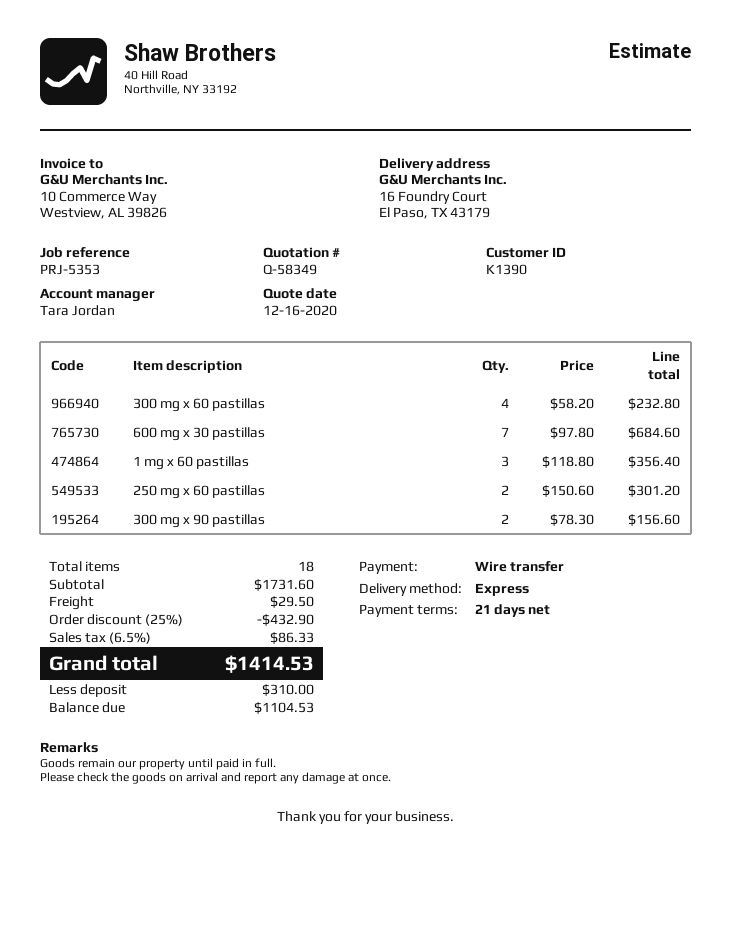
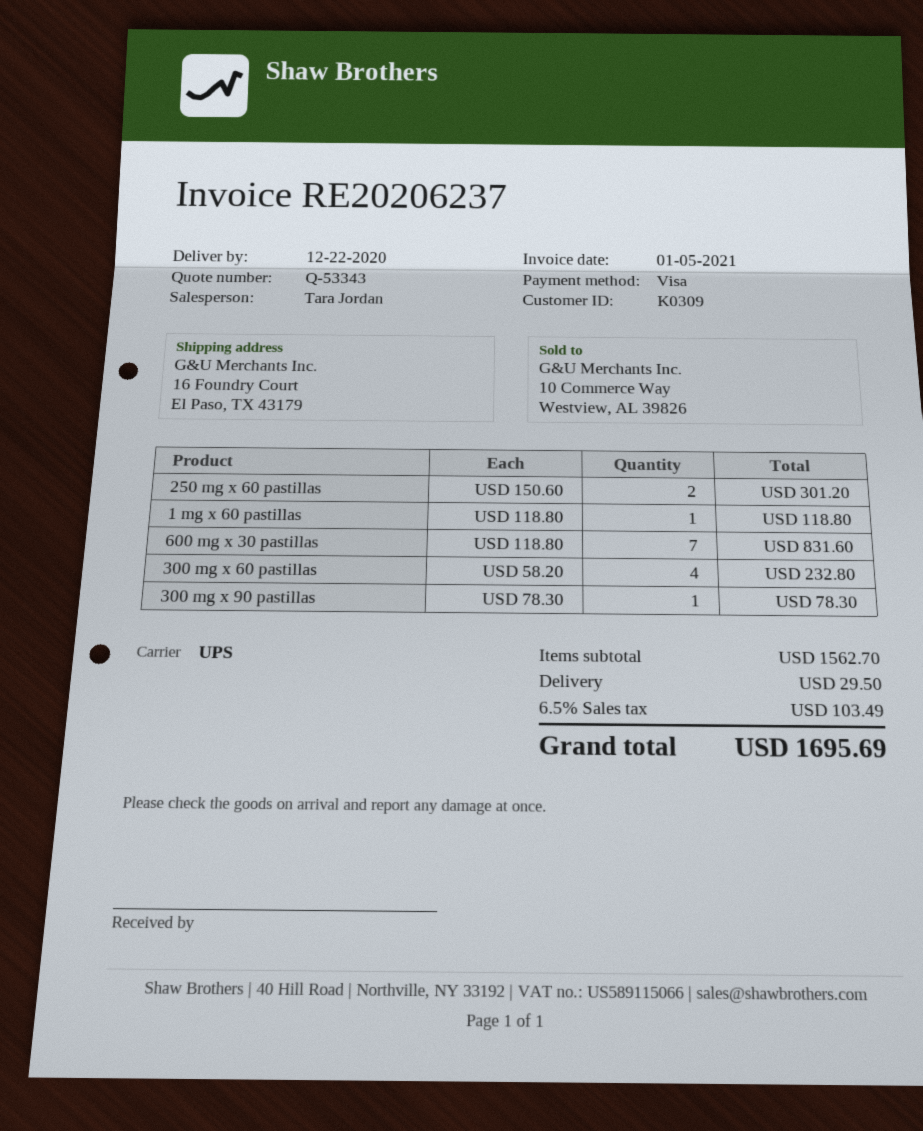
quote number: Q-58349 -> Q-53343
customer number: K1390 -> K0309
payment method: bank transfer -> Visa
shipping method: express -> UPS
600 mg x 30 pastillas: 7 x 97.80 = 684.60 -> 7 x 118.80 = 831.60
1 mg x 60 pastillas: 3 x 118.80 = 356.40 -> 1 x 118.80 = 118.80
300 mg x 90 pastillas: 2 x 78.30 = 156.60 -> 1 x 78.30 = 78.30
subtotal: 1731.60 -> 1562.70
discount: 25% = 432.90 -> none
tax: 6.5% = 86.33 -> 6.5% = 103.49
total: 1414.53 -> 1695.69

